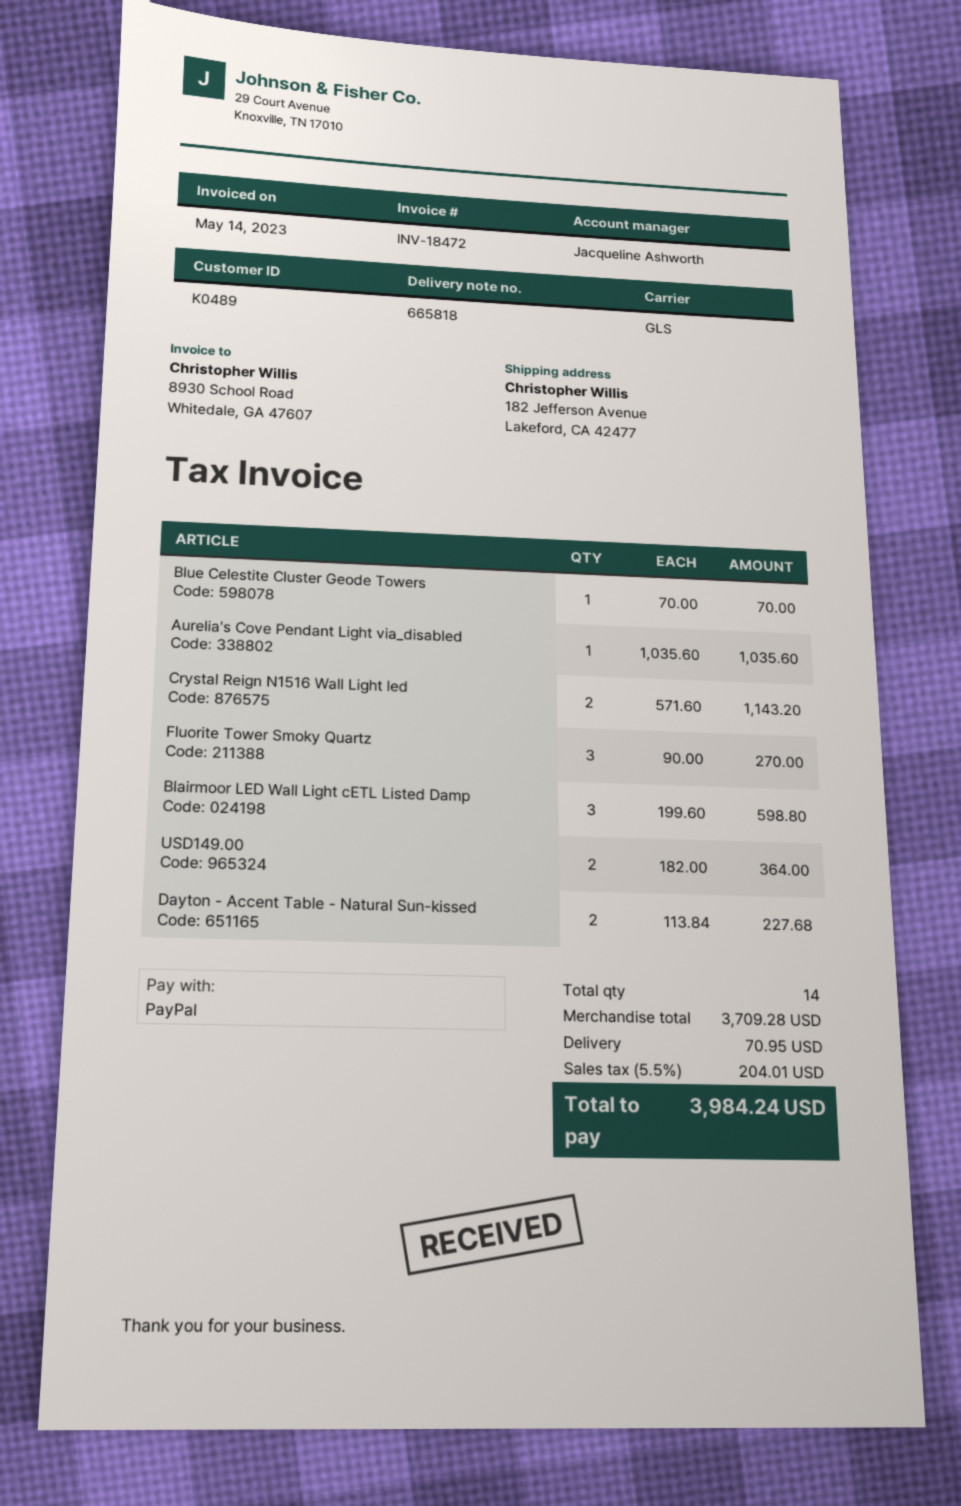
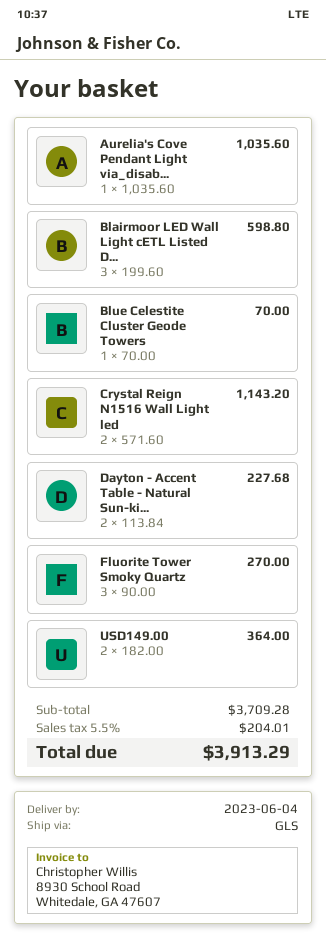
shipping: 70.95 -> none
total: 3984.24 -> 3913.29

